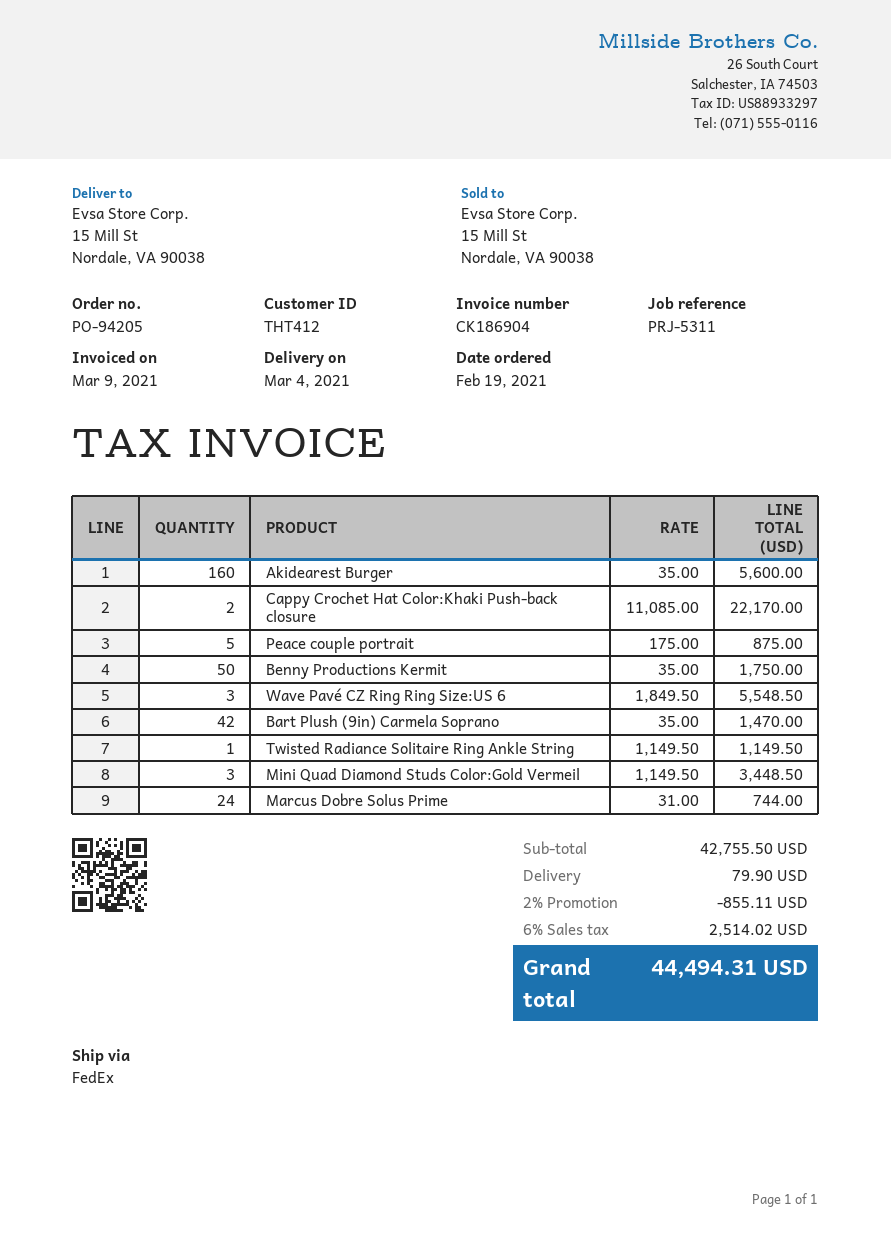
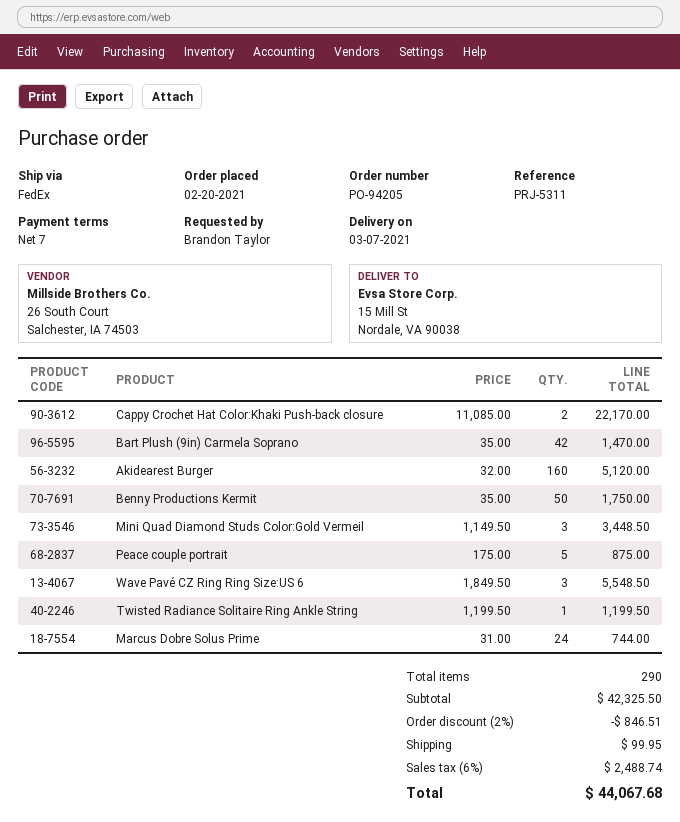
order date: 2021-02-19 -> 2021-02-20
delivery date: 2021-03-04 -> 2021-03-07
Akidearest Burger: 160 x 35.00 = 5600.00 -> 160 x 32.00 = 5120.00
Twisted Radiance Solitaire Ring Ankle String: 1 x 1149.50 = 1149.50 -> 1 x 1199.50 = 1199.50
subtotal: 42755.50 -> 42325.50
discount: 2% = 855.11 -> 2% = 846.51
shipping: 79.90 -> 99.95
tax: 6% = 2514.02 -> 6% = 2488.74
total: 44494.31 -> 44067.68

